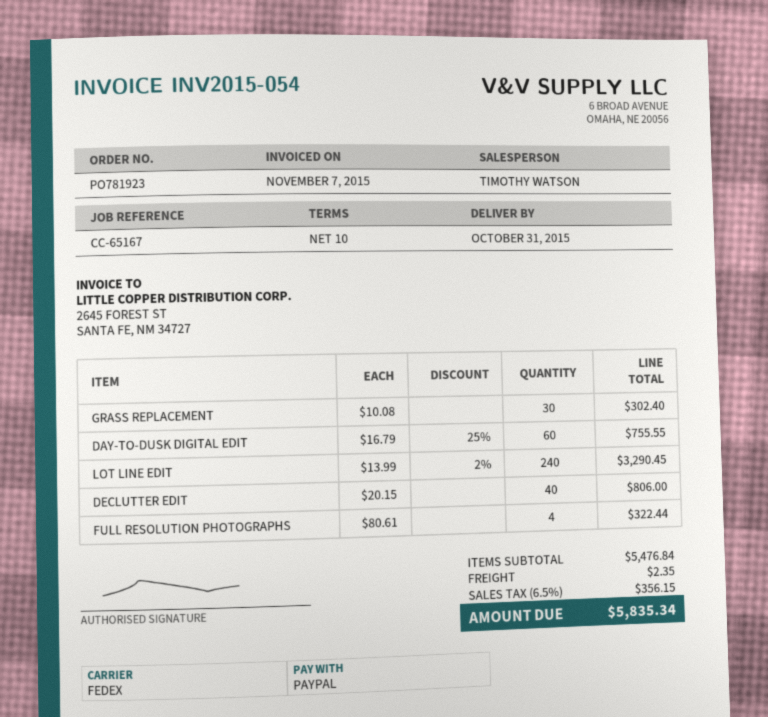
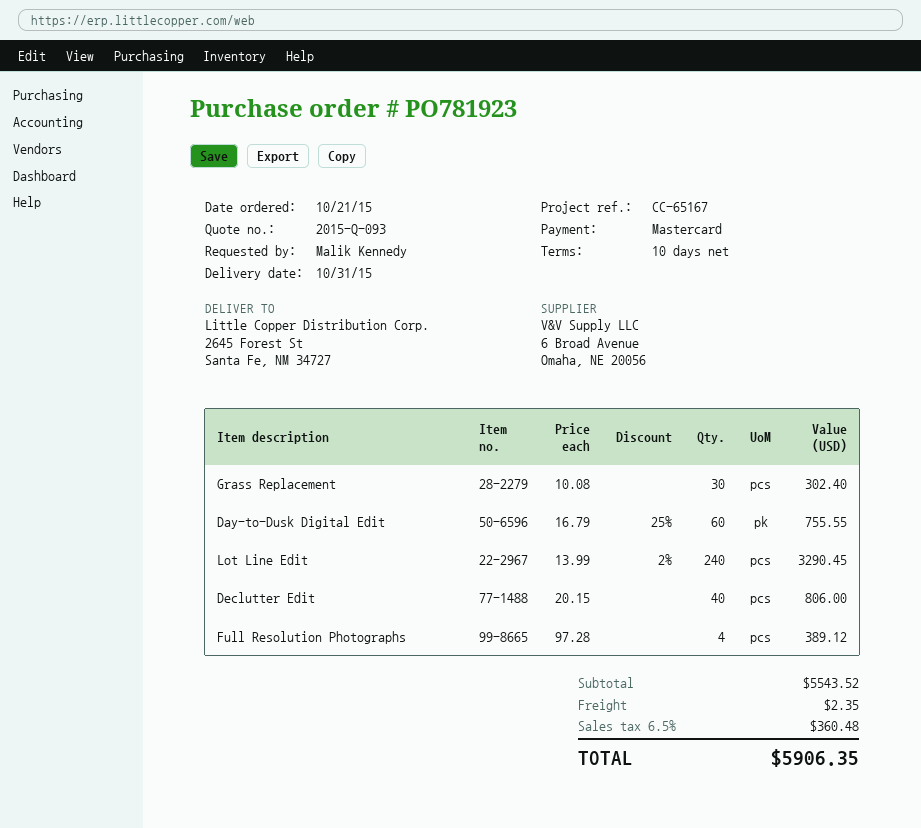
payment method: PayPal -> Mastercard
FULL RESOLUTION PHOTOGRAPHS: 4 x 80.61 = 322.44 -> 4 x 97.28 = 389.12
subtotal: 5476.84 -> 5543.52
tax: 6.5% = 356.15 -> 6.5% = 360.48
total: 5835.34 -> 5906.35

